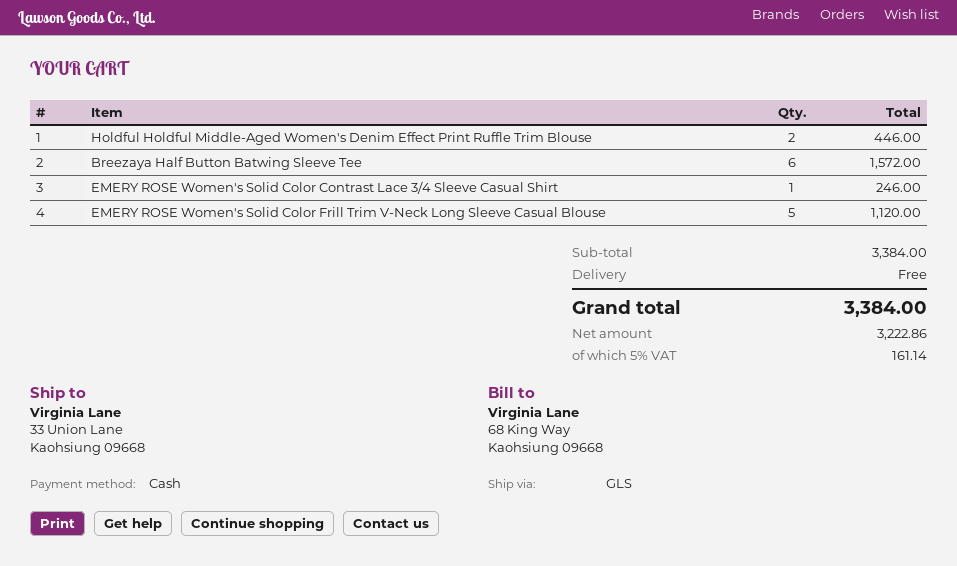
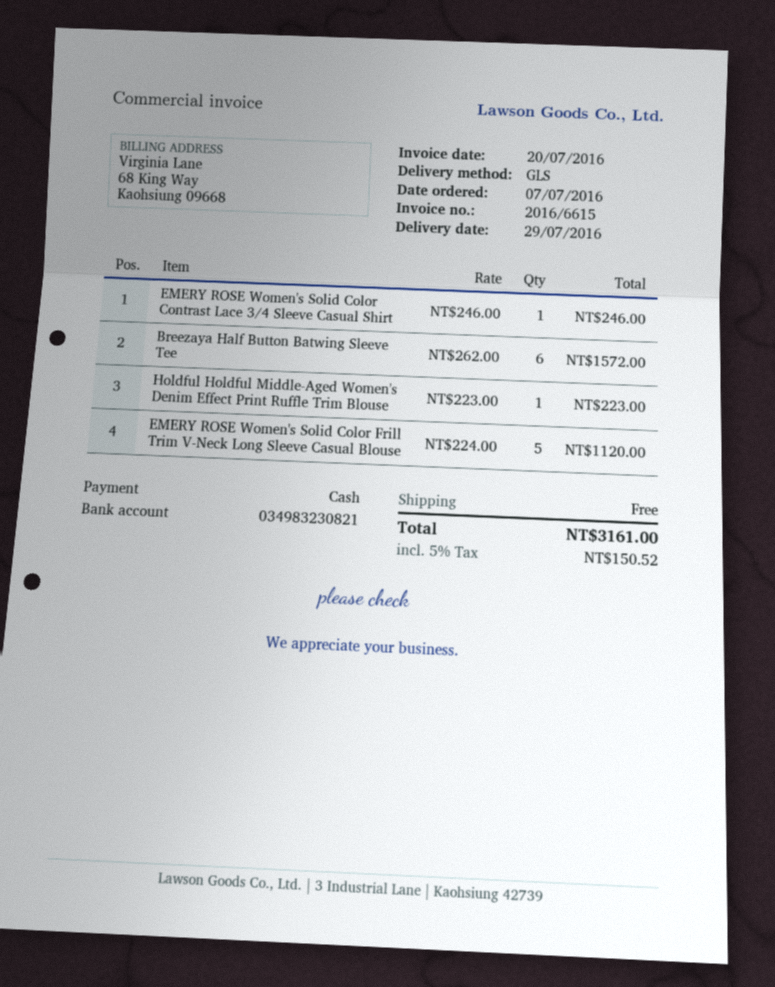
Holdful Holdful Middle-Aged Women's Denim Effect Print Ruffle Trim Blouse: 2 for 446.00 -> 1 for 223.00
tax: 5% = 161.14 -> 5% = 150.52
total: 3384.00 -> 3161.00

